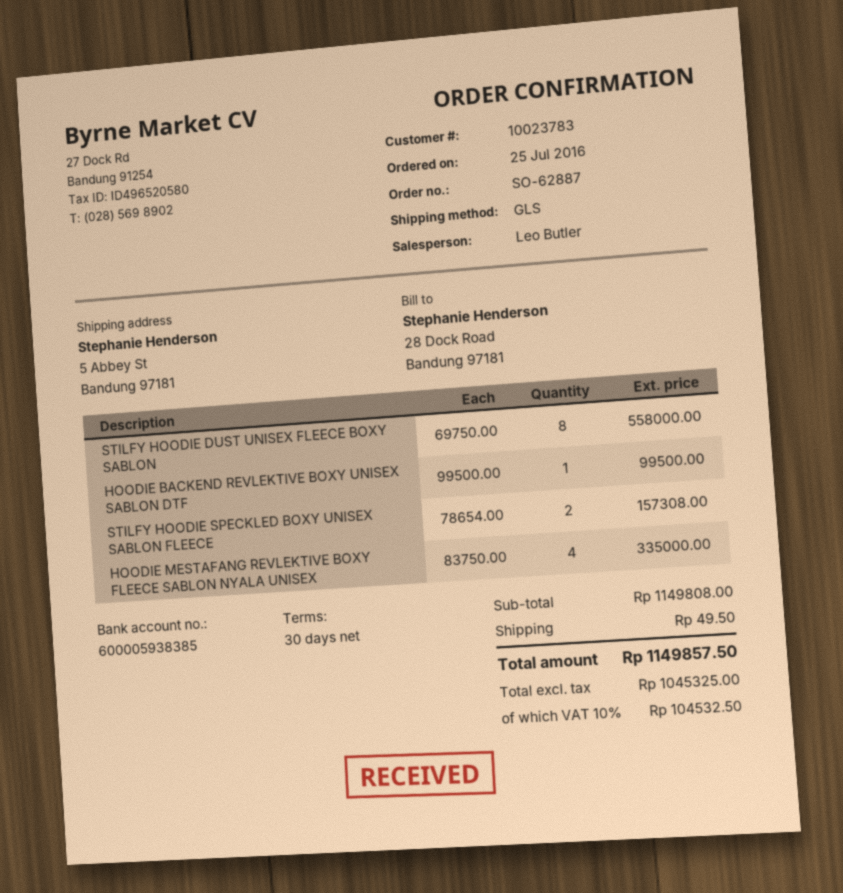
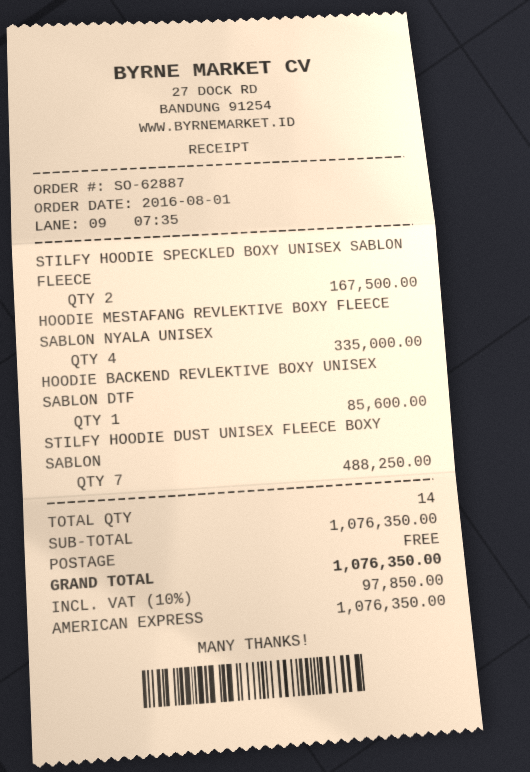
order date: 2016-07-25 -> 2016-08-01
STILFY HOODIE DUST UNISEX FLEECE BOXY SABLON: 8 for 558000.00 -> 7 for 488250.00
HOODIE BACKEND REVLEKTIVE BOXY UNISEX SABLON DTF: 1 for 99500.00 -> 1 for 85600.00
STILFY HOODIE SPECKLED BOXY UNISEX SABLON FLEECE: 2 for 157308.00 -> 2 for 167500.00
subtotal: 1149808.00 -> 1076350.00
shipping: 49.50 -> 0.00
tax: 10% = 104532.50 -> 10% = 97850.00
total: 1149857.50 -> 1076350.00

